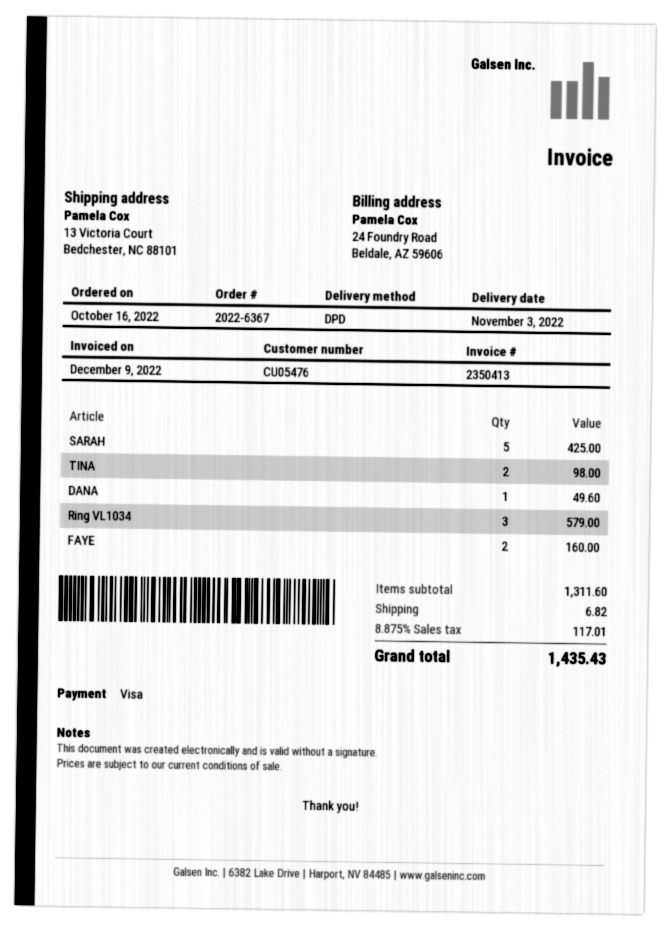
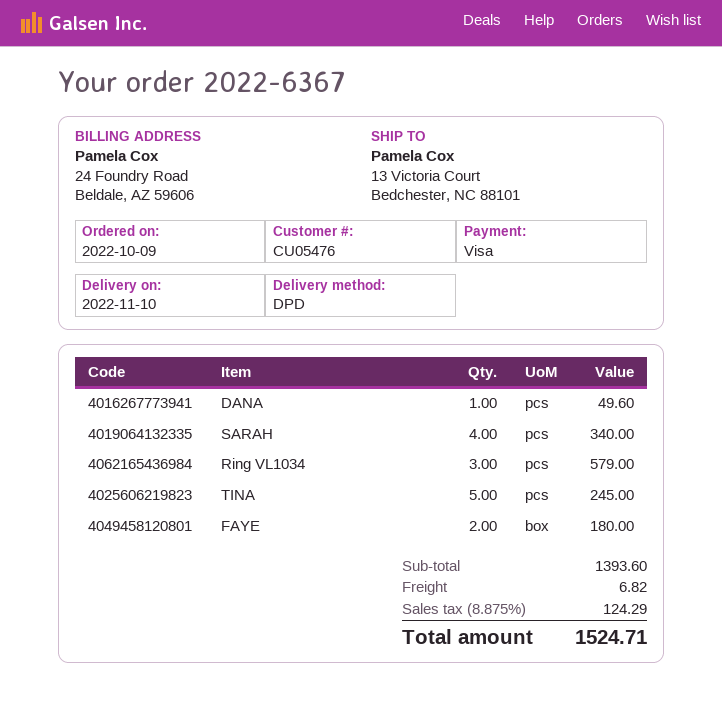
order date: 2022-10-16 -> 2022-10-09
delivery date: 2022-11-03 -> 2022-11-10
SARAH: 5 for 425.00 -> 4 for 340.00
TINA: 2 for 98.00 -> 5 for 245.00
FAYE: 2 for 160.00 -> 2 for 180.00
subtotal: 1311.60 -> 1393.60
tax: 8.875% = 117.01 -> 8.875% = 124.29
total: 1435.43 -> 1524.71

